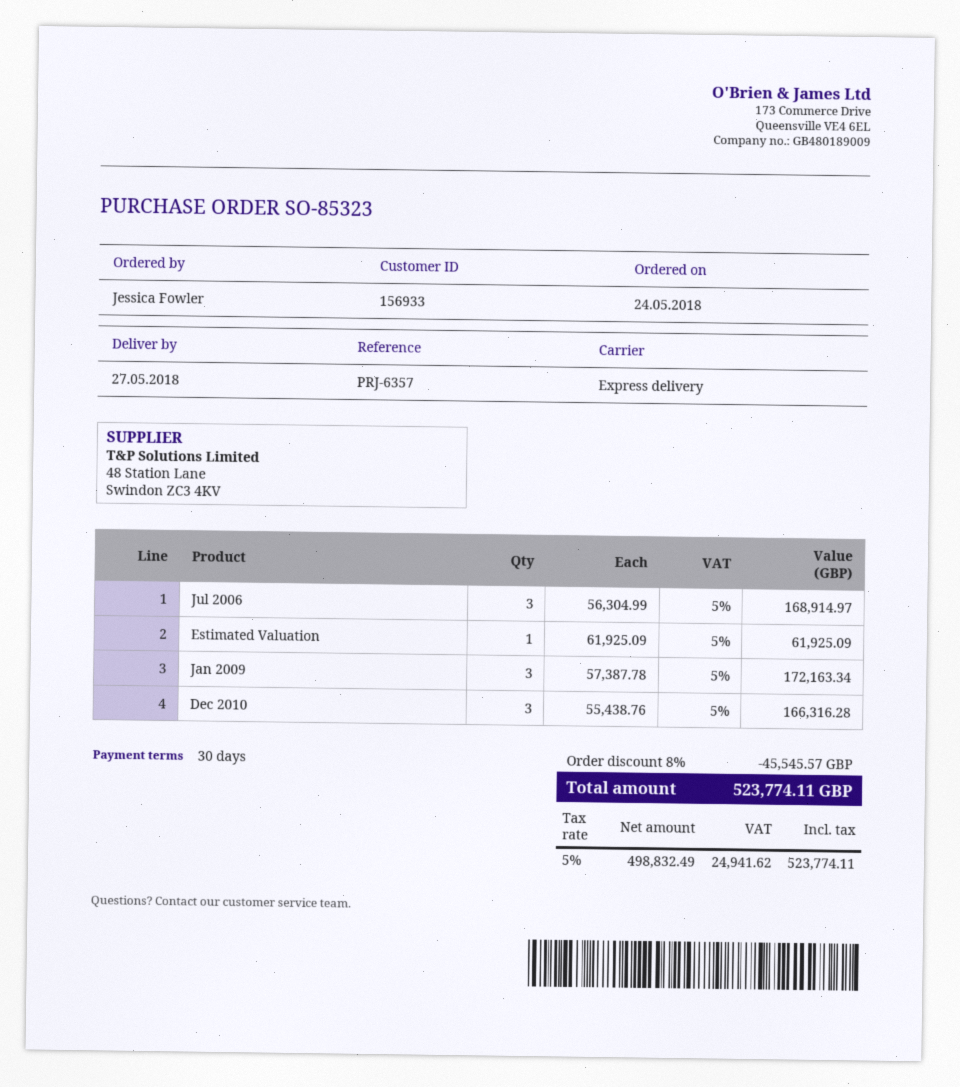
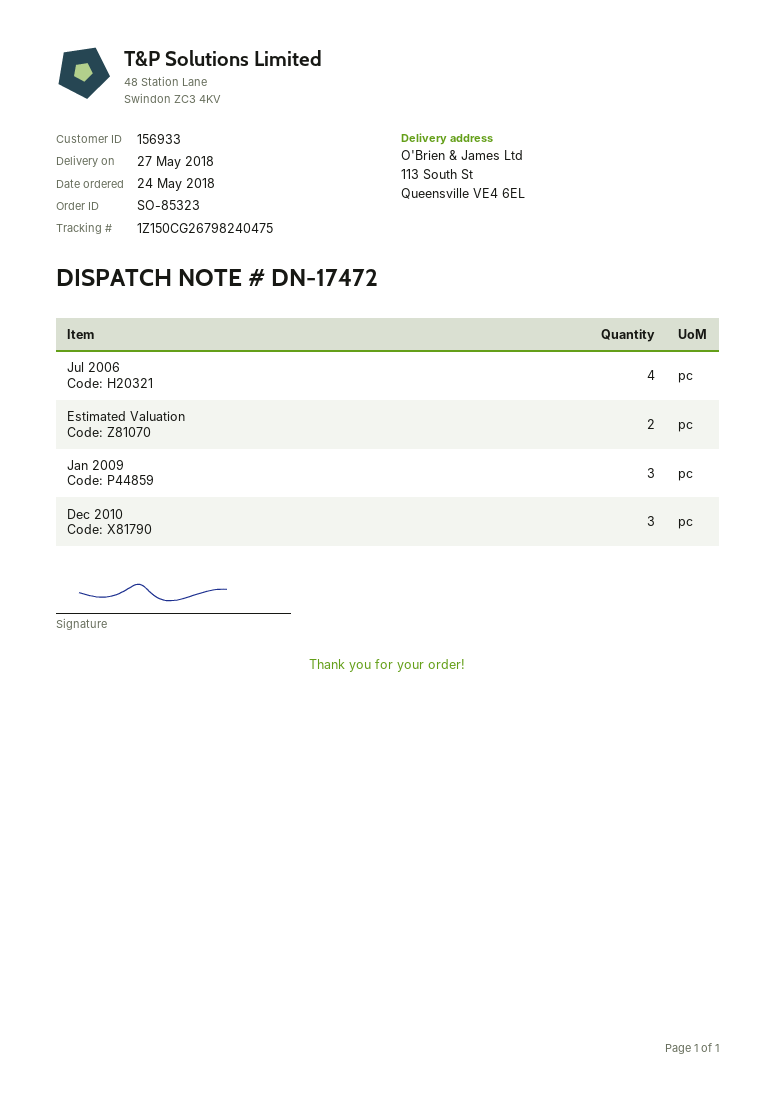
Jul 2006: 3 -> 4
Estimated Valuation: 1 -> 2

